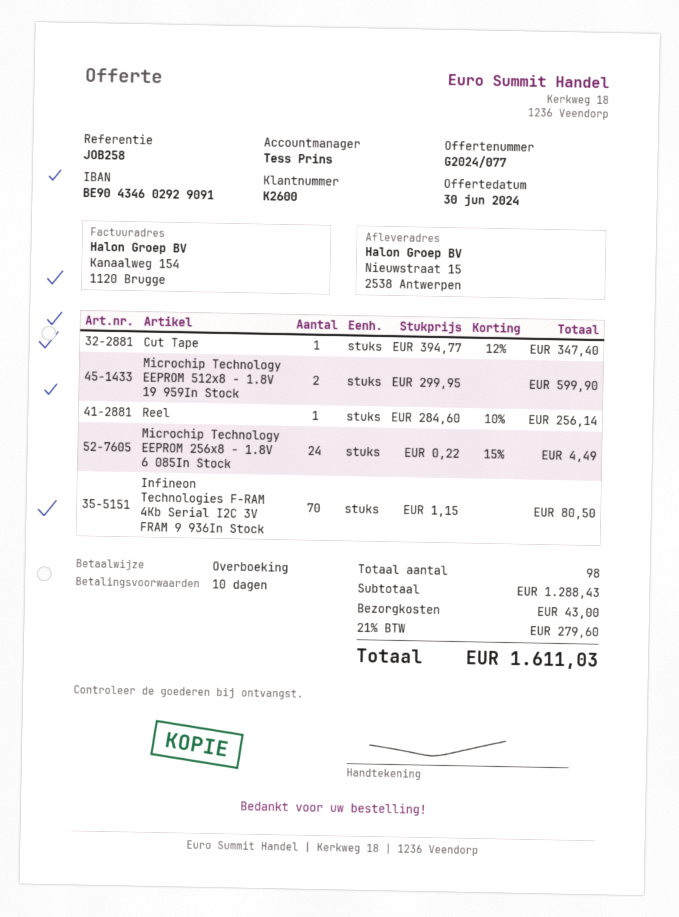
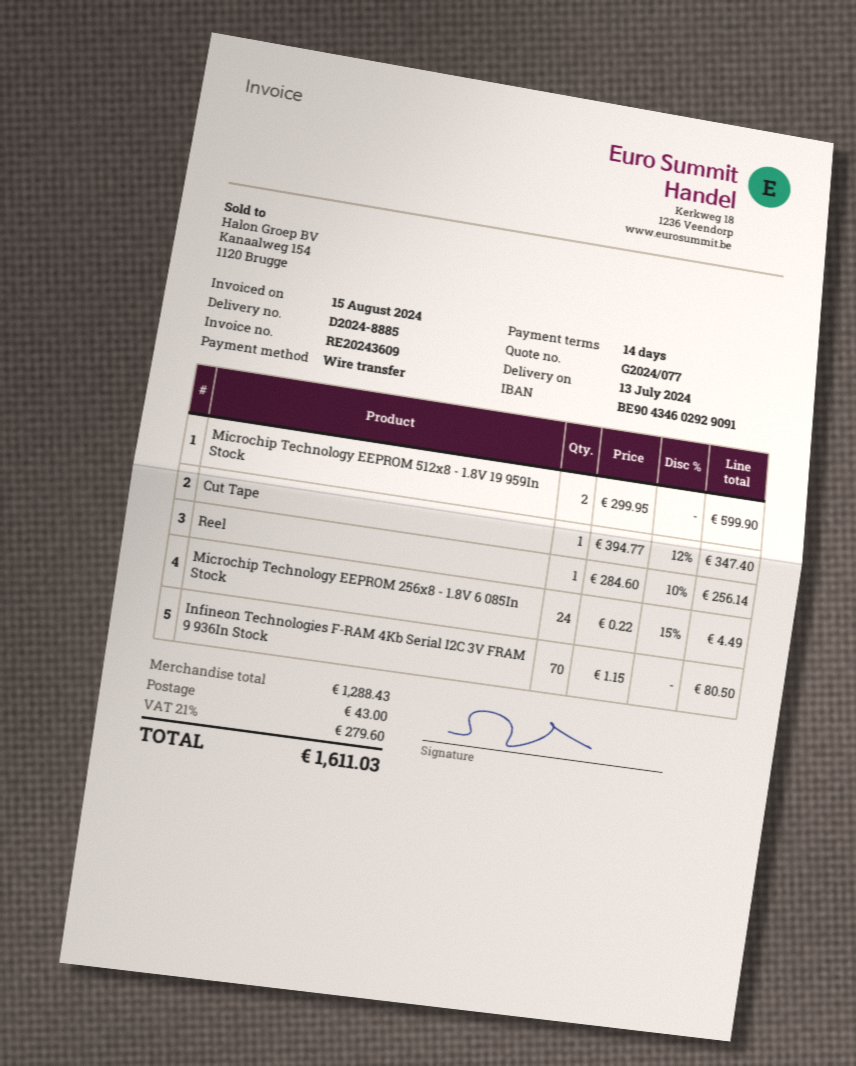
payment terms: 10 days -> 14 days

